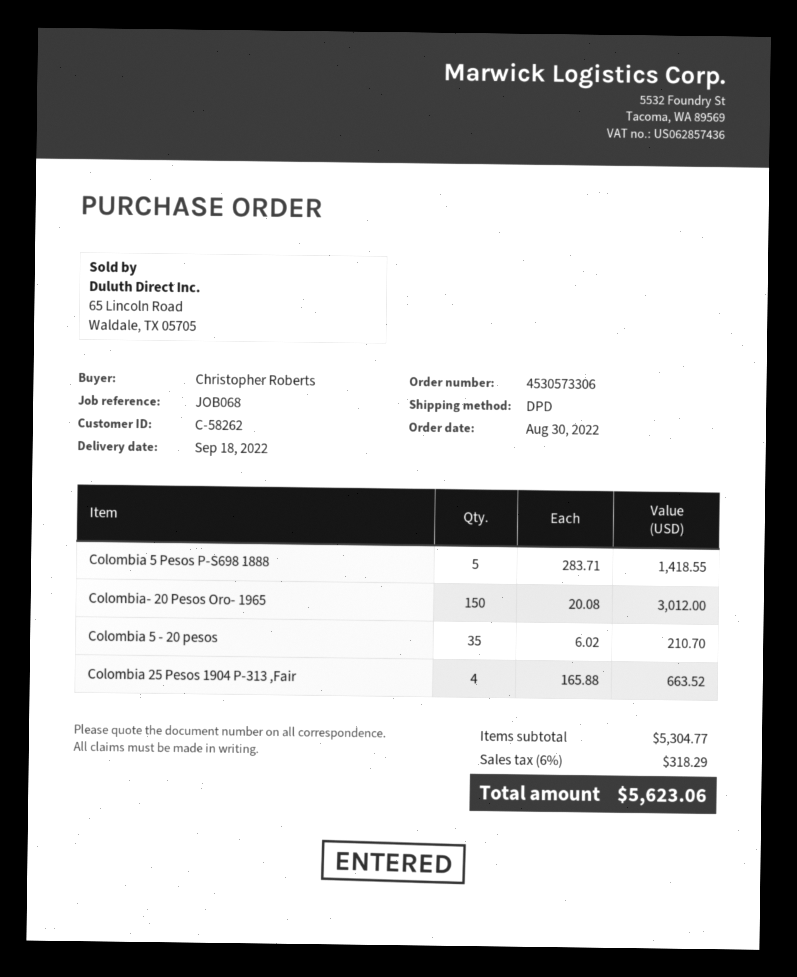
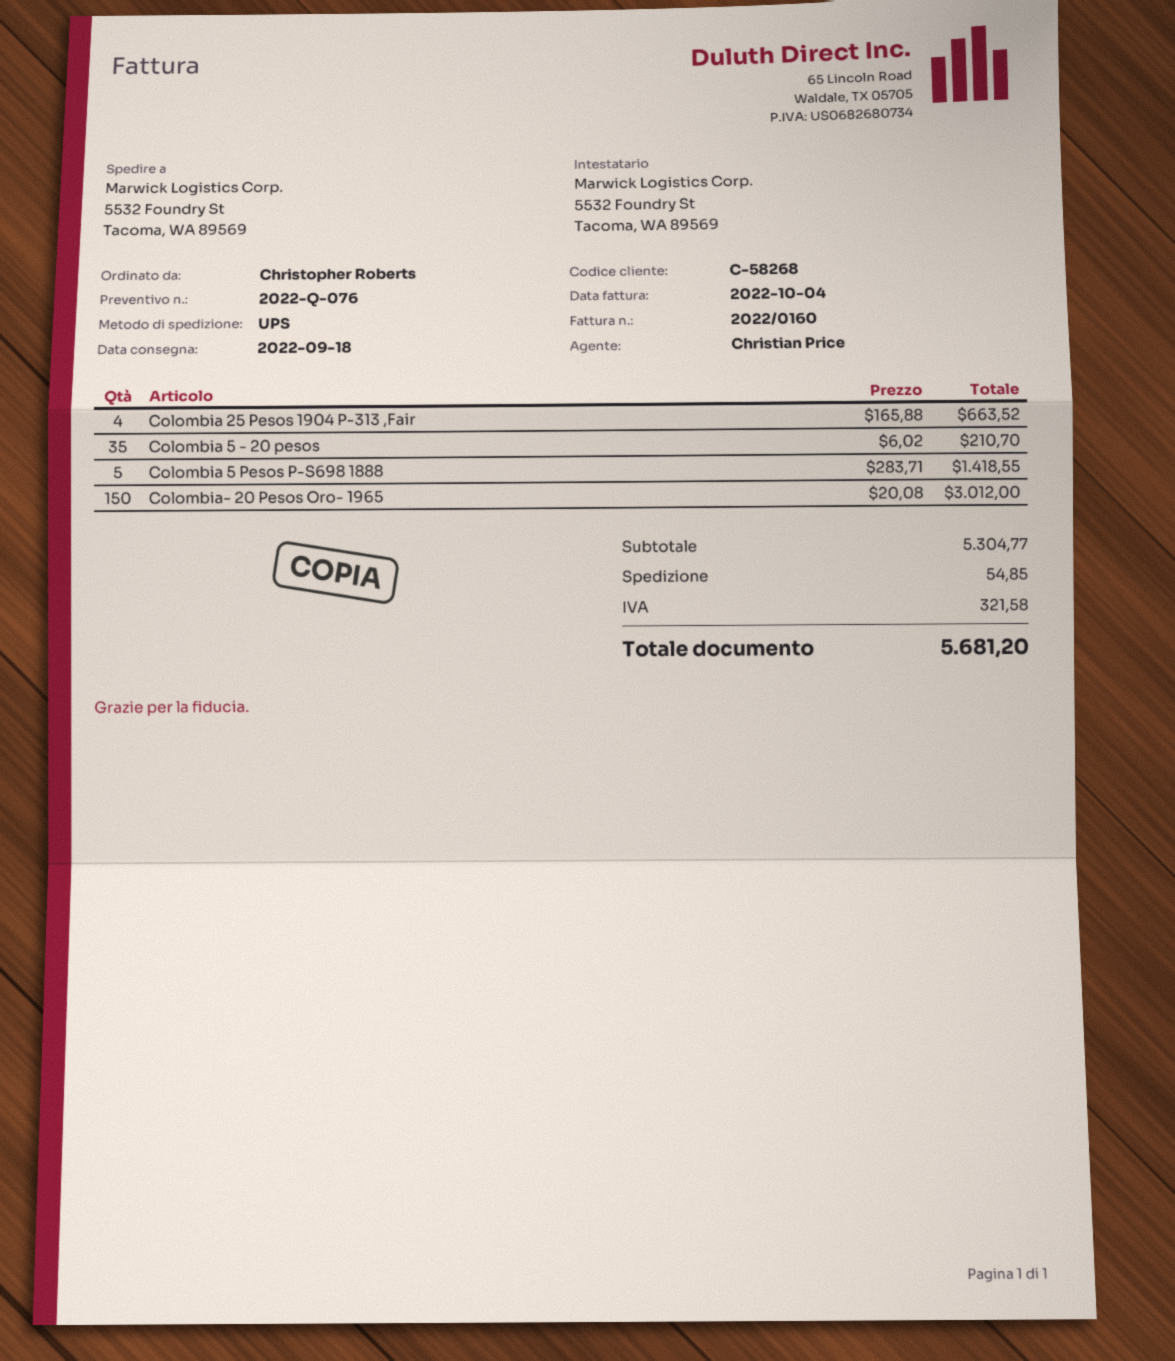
customer number: C-58262 -> C-58268
shipping method: DPD -> UPS
shipping: none -> 54.85
tax: 318.29 -> 321.58
total: 5623.06 -> 5681.20

